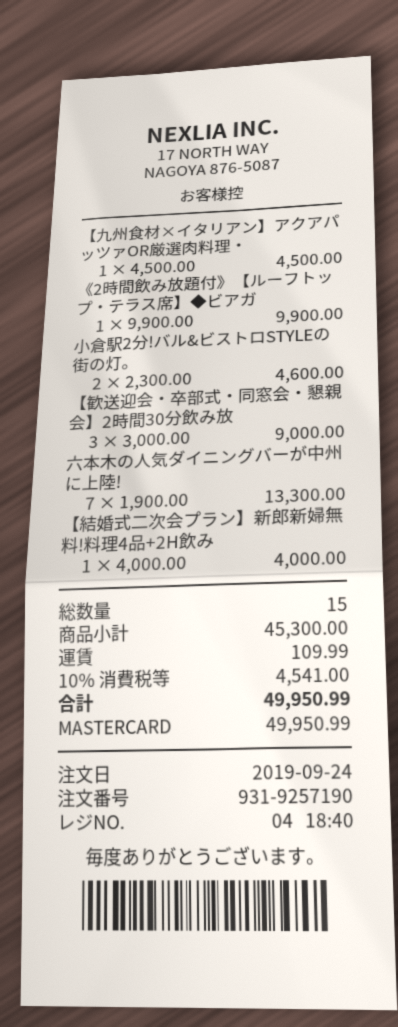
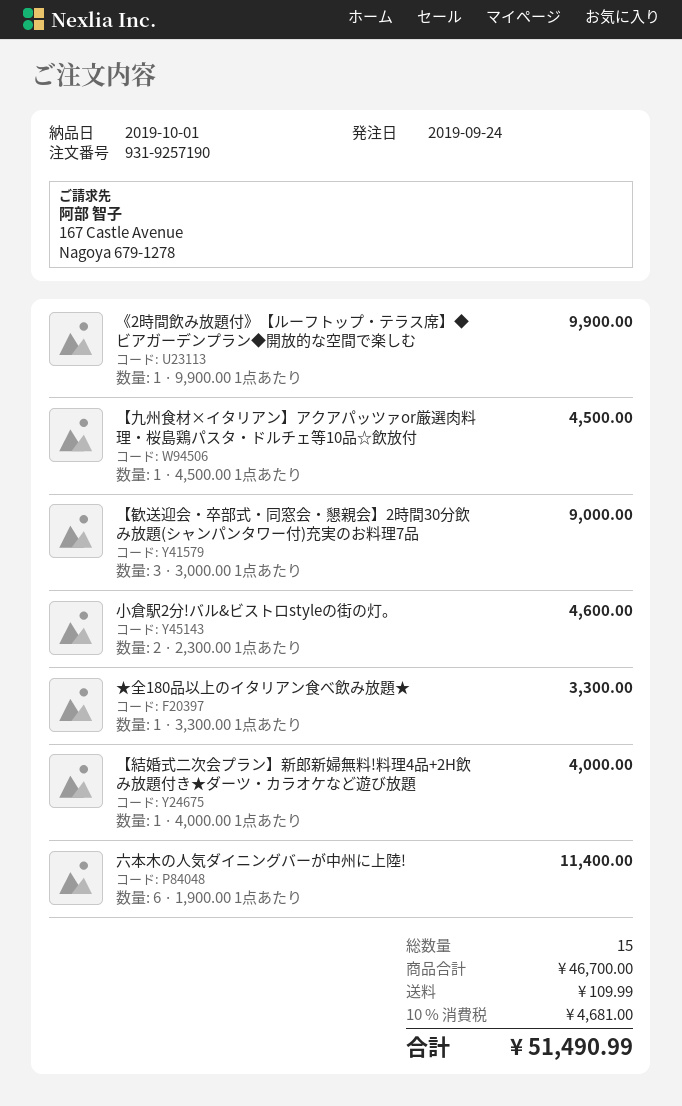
六本木の人気ダイニングバーが中州に上陸!: 7 x 1900.00 = 13300.00 -> 6 x 1900.00 = 11400.00
★全180品以上のイタリアン食べ飲み放題★: none -> 1 x 3300.00 = 3300.00
subtotal: 45300.00 -> 46700.00
tax: 10% = 4541.00 -> 10% = 4681.00
total: 49950.99 -> 51490.99

